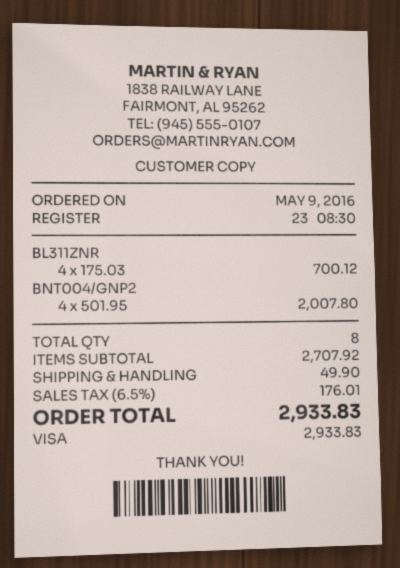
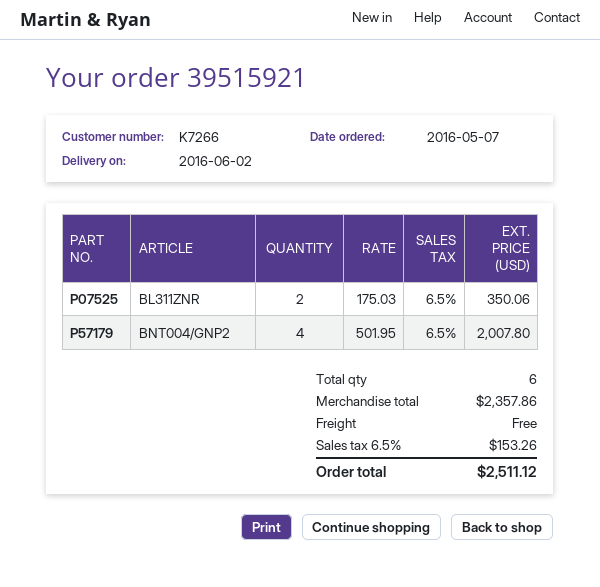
order date: 2016-05-09 -> 2016-05-07
BL311ZNR: 4 x 175.03 = 700.12 -> 2 x 175.03 = 350.06
total quantity: 8 -> 6
subtotal: 2707.92 -> 2357.86
shipping: 49.90 -> 0.00
tax: 6.5% = 176.01 -> 6.5% = 153.26
total: 2933.83 -> 2511.12

